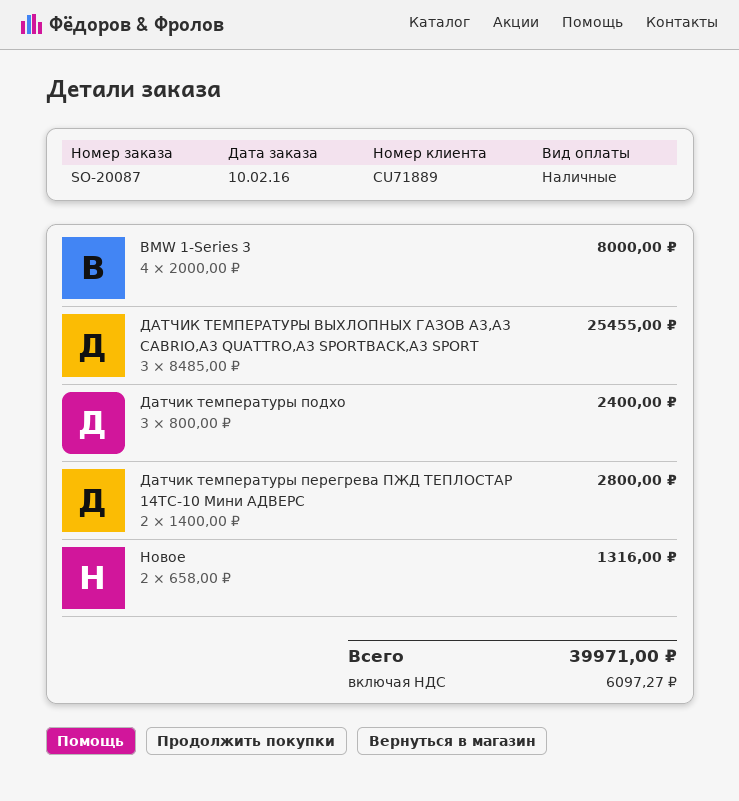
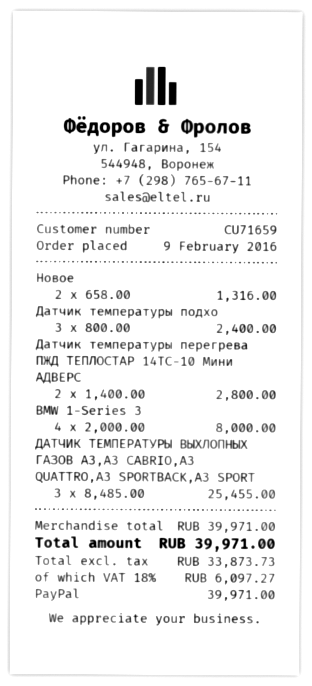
order date: 2016-02-10 -> 2016-02-09
customer number: CU71889 -> CU71659
payment method: cash -> PayPal

